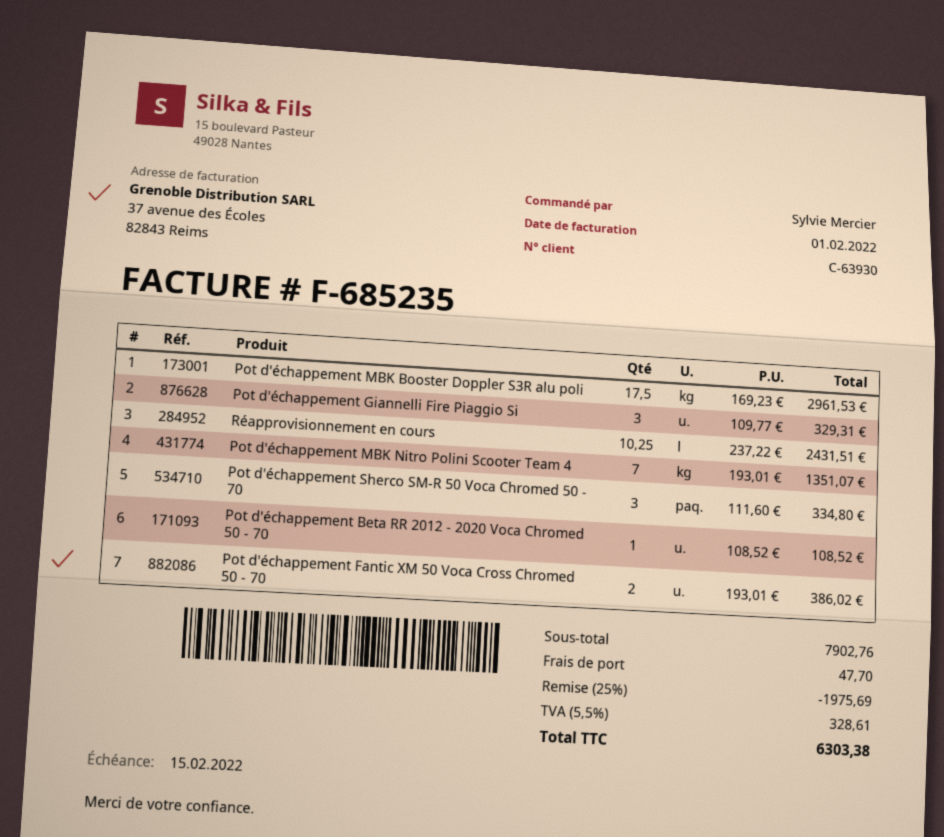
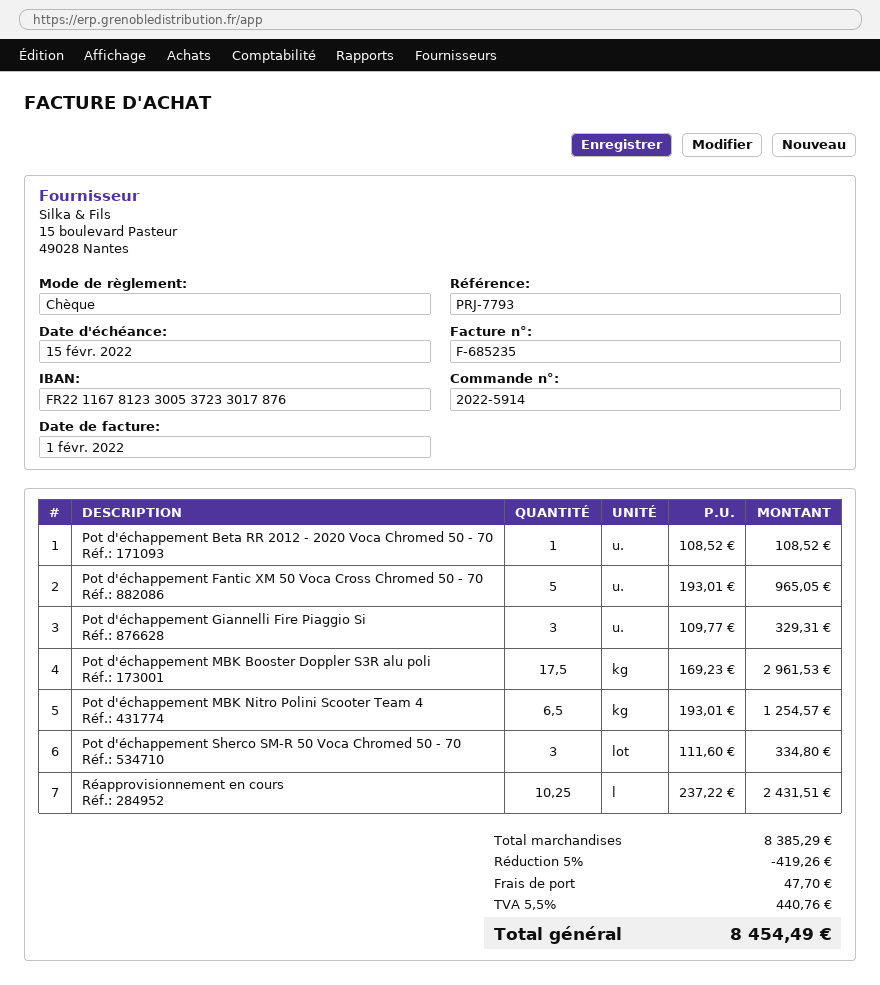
Pot d'échappement MBK Nitro Polini Scooter Team 4: 7 x 193.01 = 1351.07 -> 6.5 x 193.01 = 1254.57
Pot d'échappement Fantic XM 50 Voca Cross Chromed 50 - 70: 2 x 193.01 = 386.02 -> 5 x 193.01 = 965.05
subtotal: 7902.76 -> 8385.29
discount: 25% = 1975.69 -> 5% = 419.26
tax: 5.5% = 328.61 -> 5.5% = 440.76
total: 6303.38 -> 8454.49

